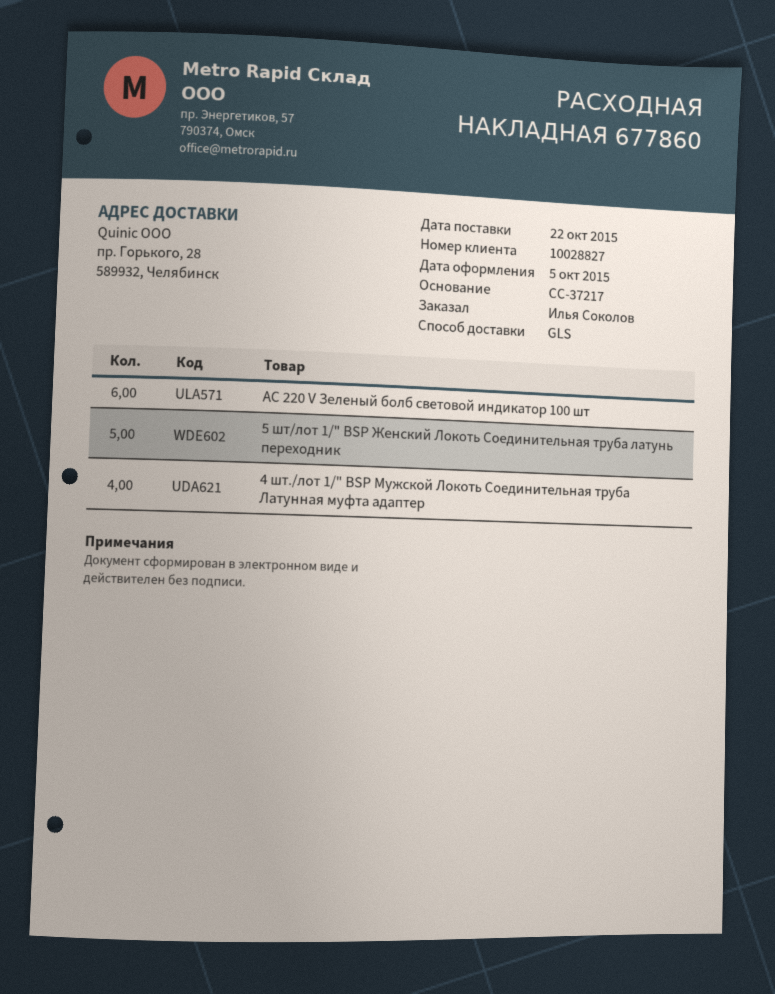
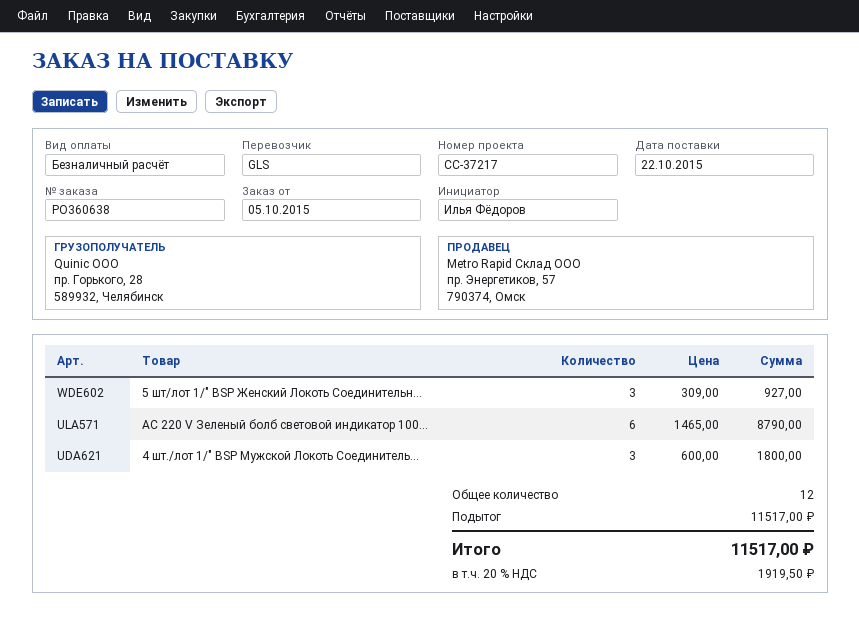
ordered by: Илья Соколов -> Илья Фёдоров
5 шт/лот 1/" BSP Женский Локоть Соединительная труба латунь переходник: 5 -> 3
4 шт./лот 1/" BSP Мужской Локоть Соединительная труба Латунная муфта адаптер: 4 -> 3

